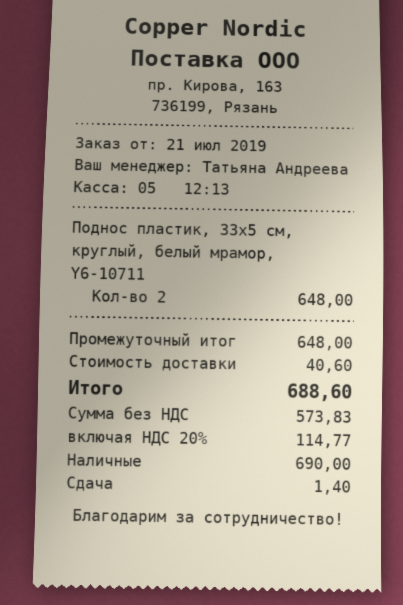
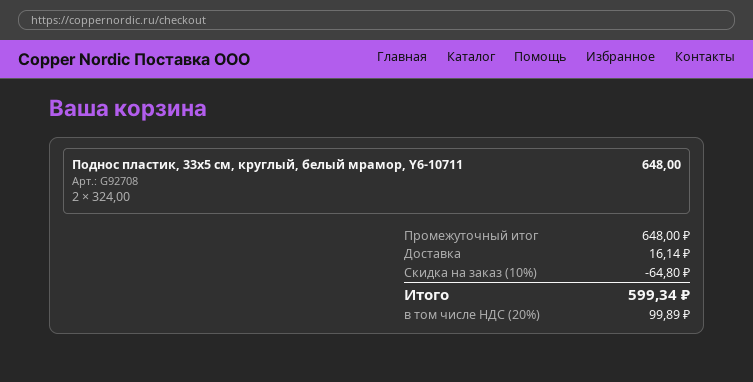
discount: none -> 10% = 64.80
shipping: 40.60 -> 16.14
tax: 20% = 114.77 -> 20% = 99.89
total: 688.60 -> 599.34

